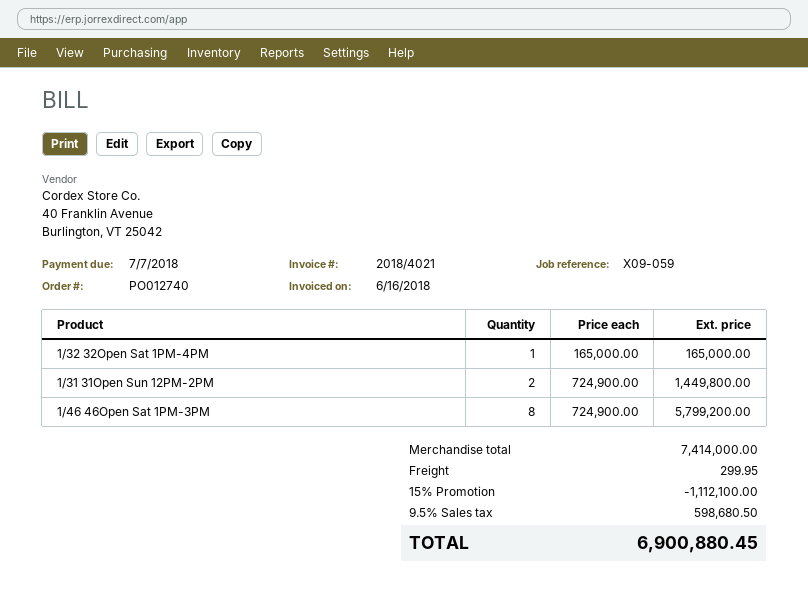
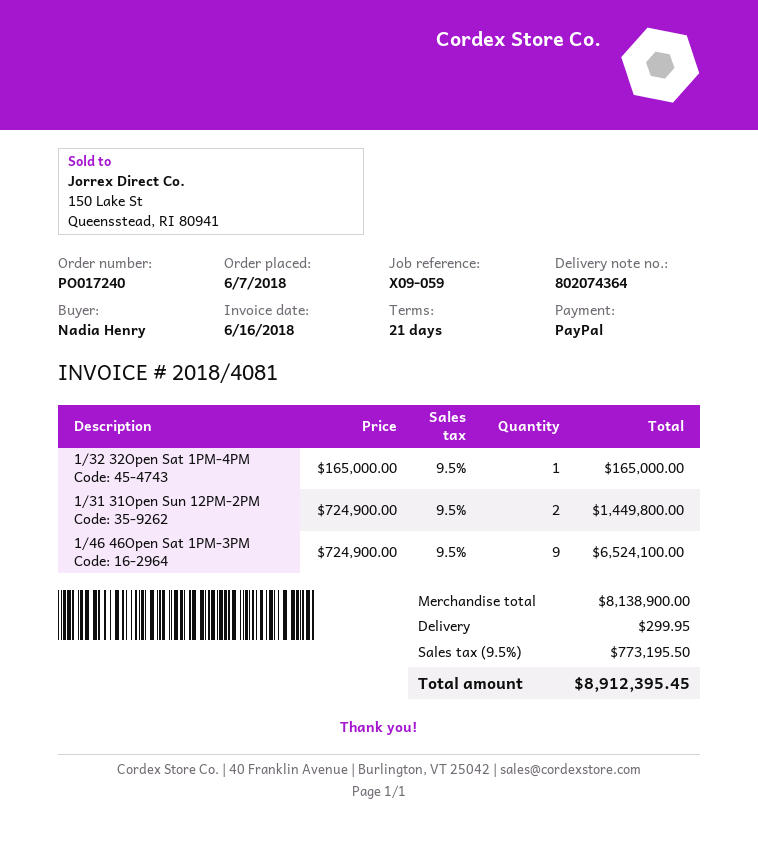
order number: PO012740 -> PO017240
invoice number: 2018/4021 -> 2018/4081
1/46 46Open Sat 1PM-3PM: 8 x 724900.00 = 5799200.00 -> 9 x 724900.00 = 6524100.00
subtotal: 7414000.00 -> 8138900.00
discount: 15% = 1112100.00 -> none
tax: 9.5% = 598680.50 -> 9.5% = 773195.50
total: 6900880.45 -> 8912395.45

